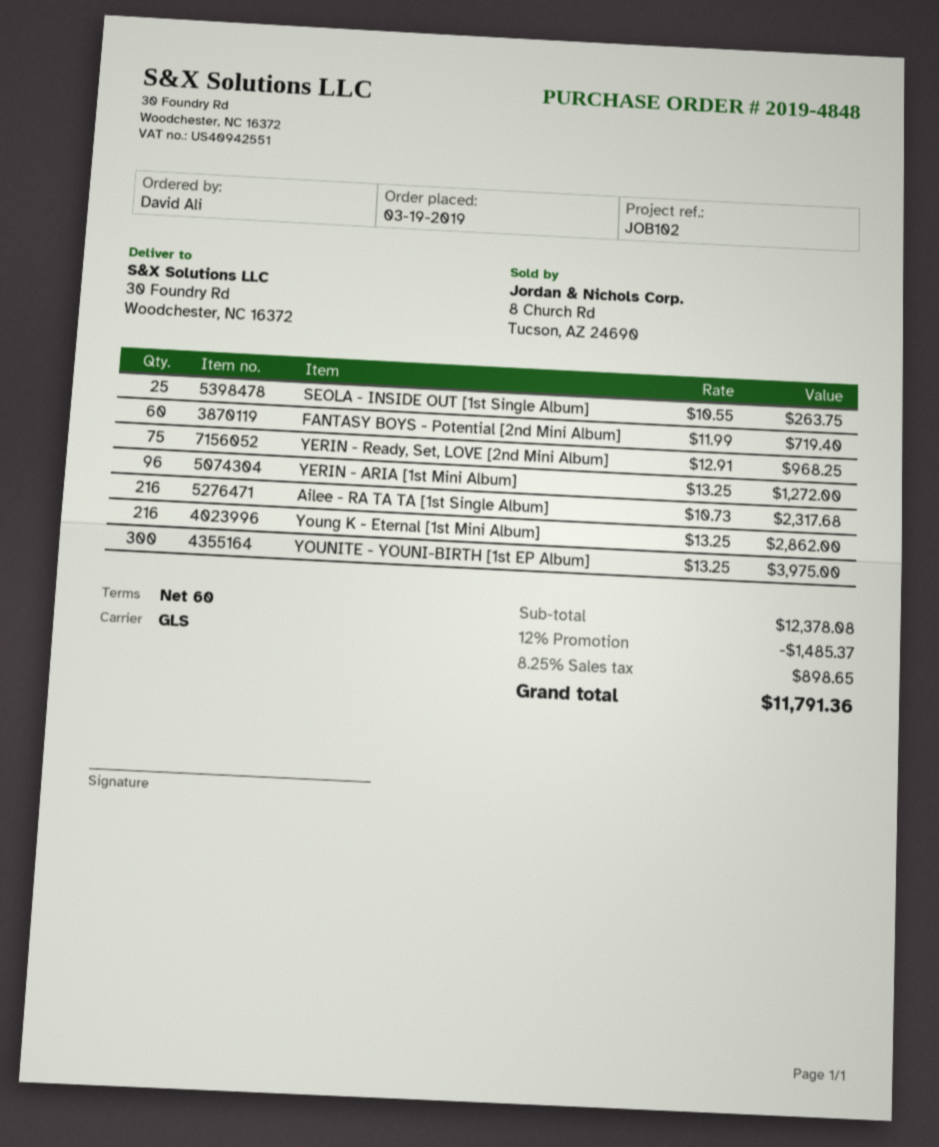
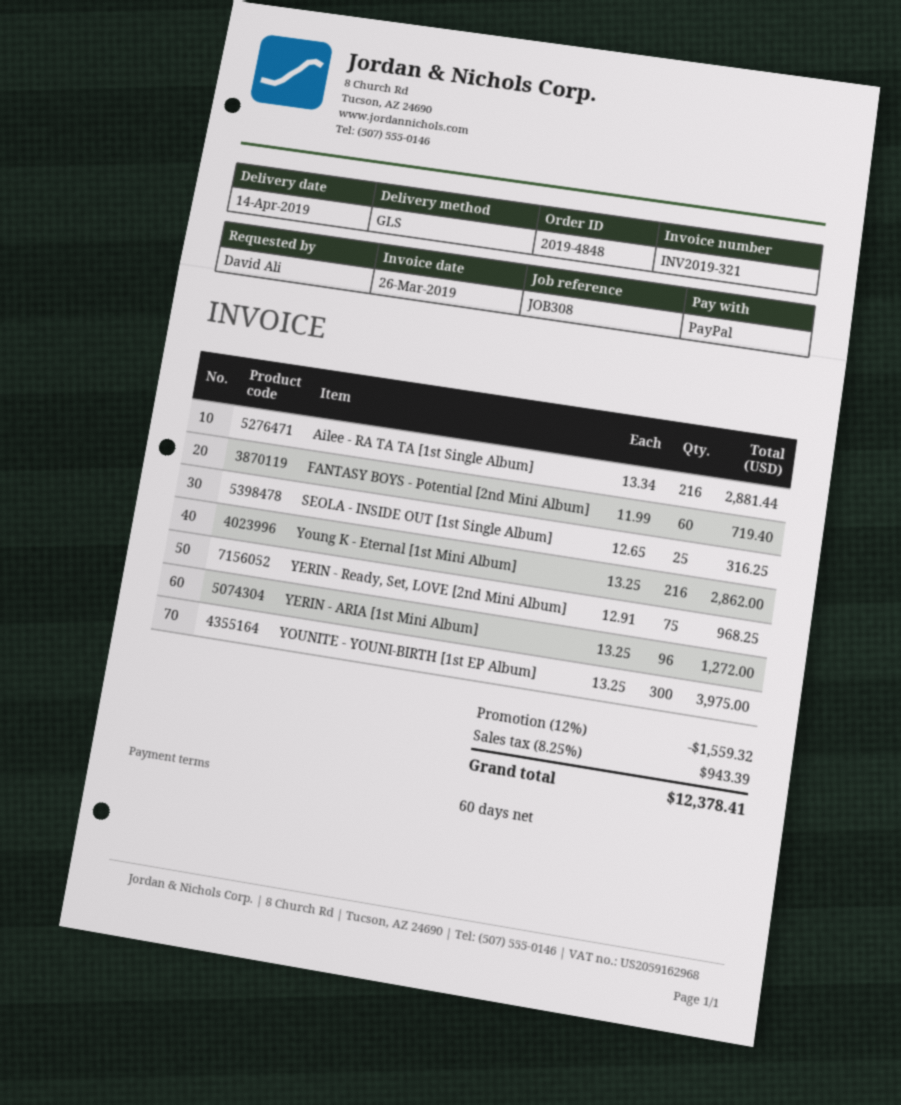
reference: JOB102 -> JOB308
SEOLA - INSIDE OUT [1st Single Album]: 25 x 10.55 = 263.75 -> 25 x 12.65 = 316.25
Ailee - RA TA TA [1st Single Album]: 216 x 10.73 = 2317.68 -> 216 x 13.34 = 2881.44
discount: 12% = 1485.37 -> 12% = 1559.32
tax: 8.25% = 898.65 -> 8.25% = 943.39
total: 11791.36 -> 12378.41

